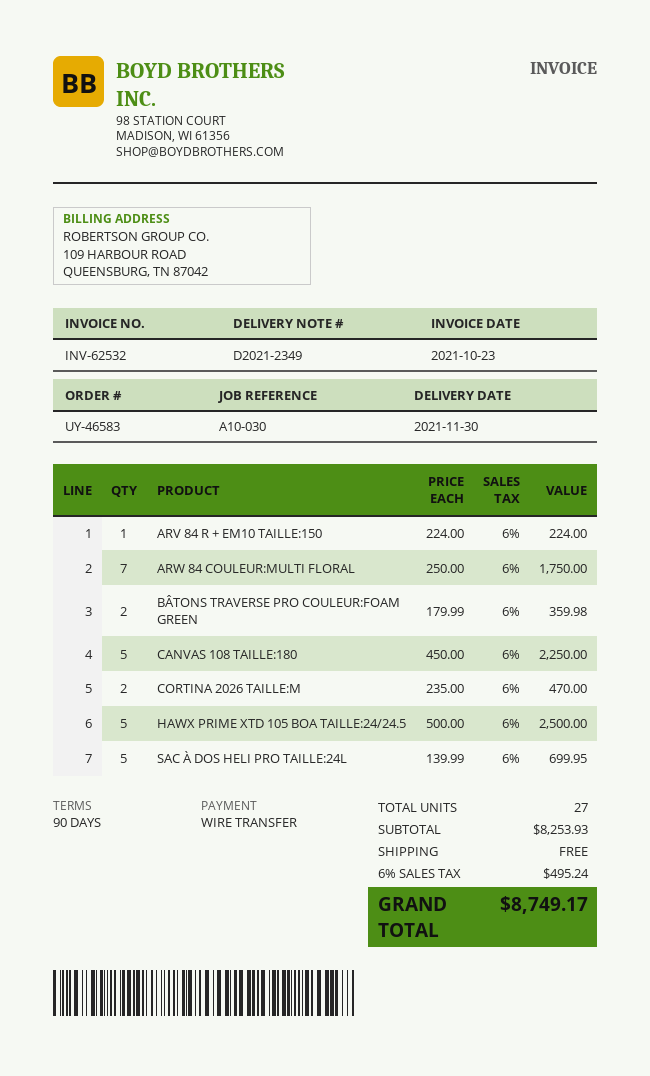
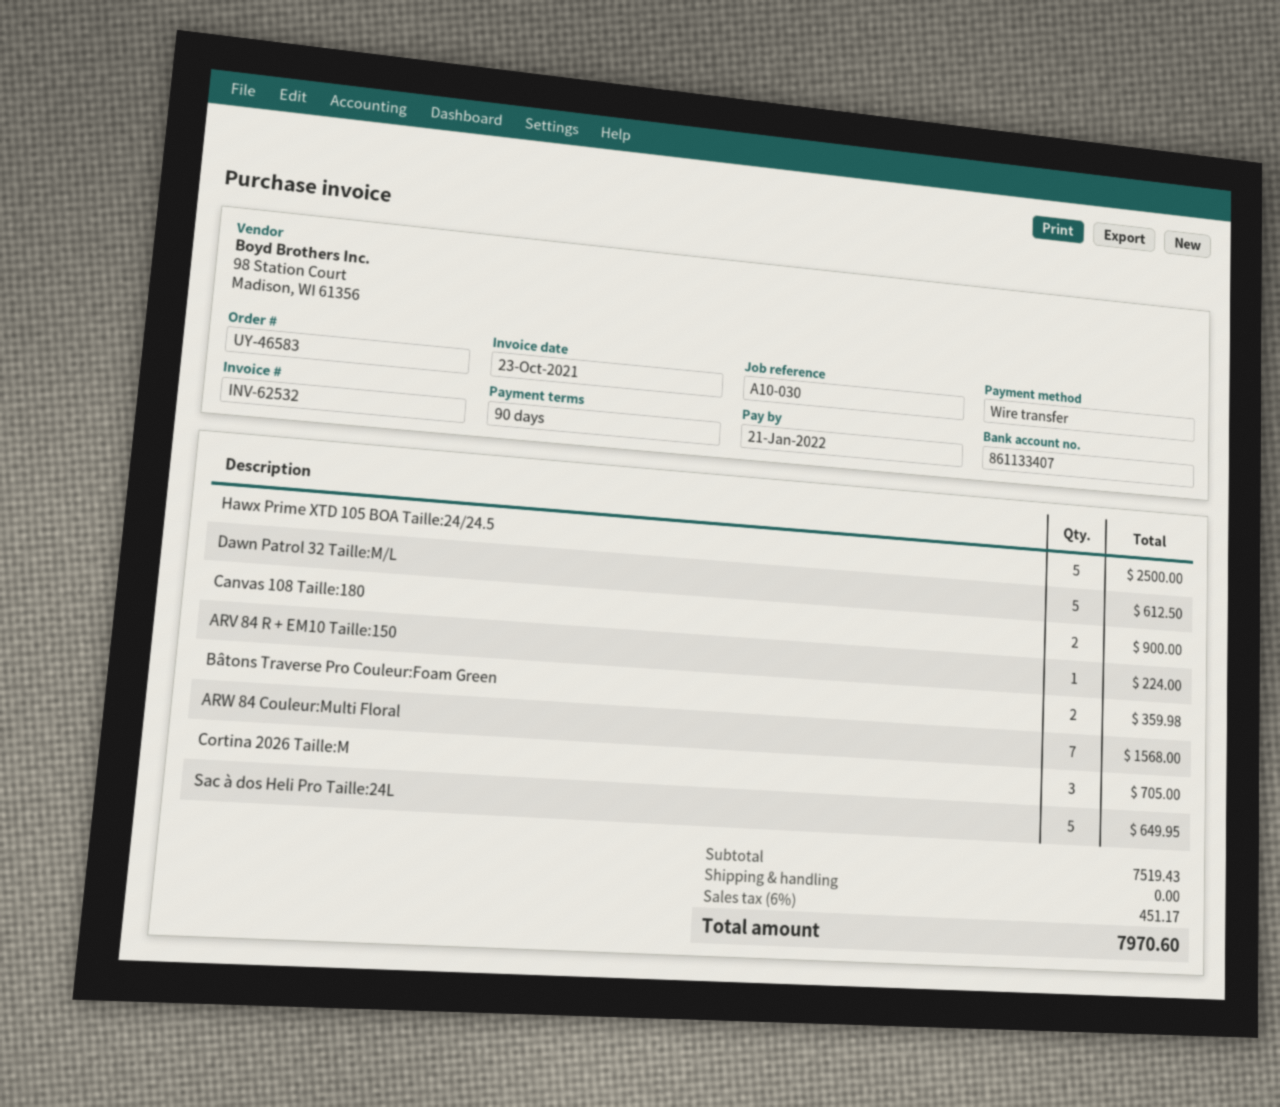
ARW 84 COULEUR:MULTI FLORAL: 7 for 1750.00 -> 7 for 1568.00
CANVAS 108 TAILLE:180: 5 for 2250.00 -> 2 for 900.00
CORTINA 2026 TAILLE:M: 2 for 470.00 -> 3 for 705.00
SAC À DOS HELI PRO TAILLE:24L: 5 for 699.95 -> 5 for 649.95
Dawn Patrol 32 Taille:M/L: none -> 5 for 612.50
subtotal: 8253.93 -> 7519.43
tax: 6% = 495.24 -> 6% = 451.17
total: 8749.17 -> 7970.60

